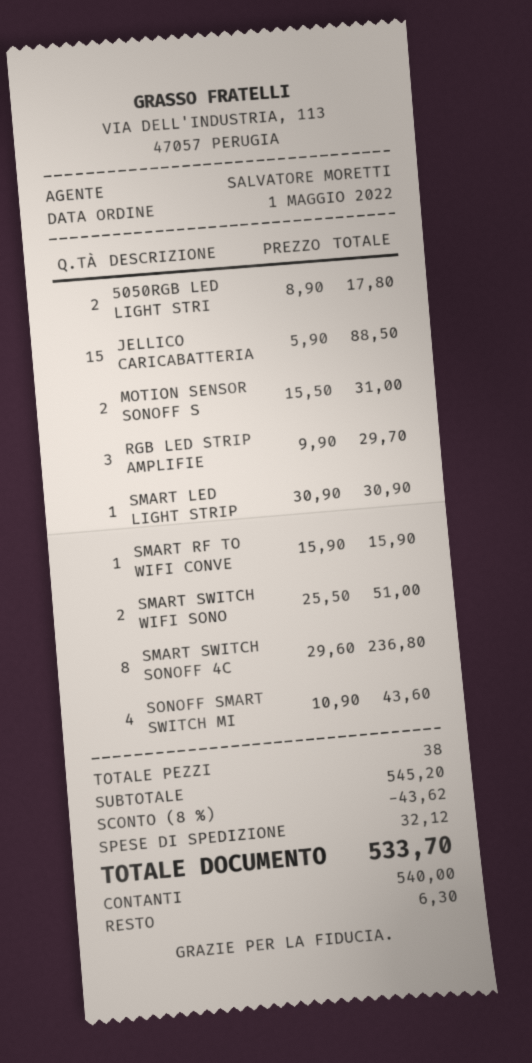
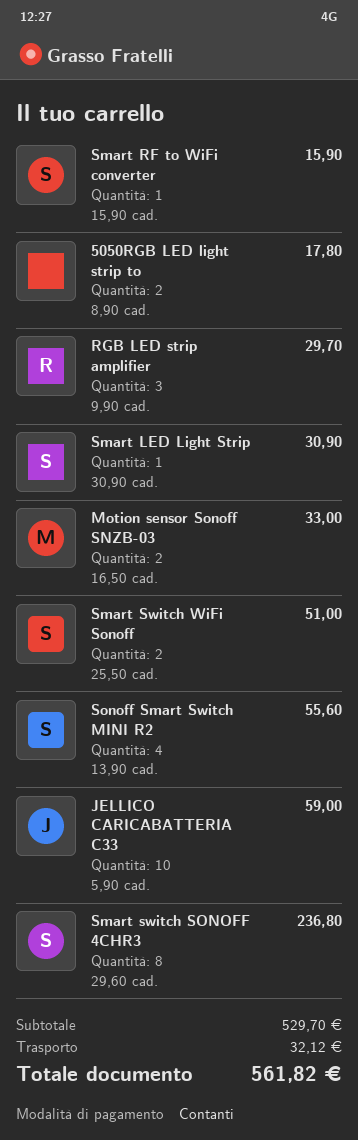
JELLICO CARICABATTERIA: 15 x 5.90 = 88.50 -> 10 x 5.90 = 59.00
MOTION SENSOR SONOFF S: 2 x 15.50 = 31.00 -> 2 x 16.50 = 33.00
SONOFF SMART SWITCH MI: 4 x 10.90 = 43.60 -> 4 x 13.90 = 55.60
subtotal: 545.20 -> 529.70
discount: 8% = 43.62 -> none
total: 533.70 -> 561.82

